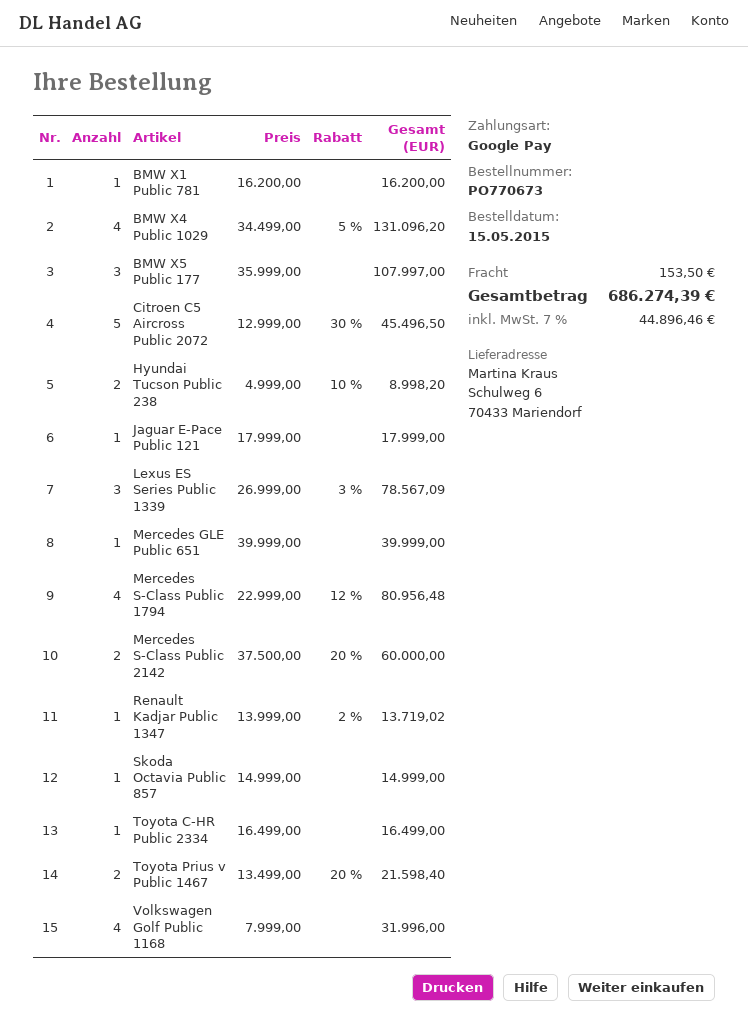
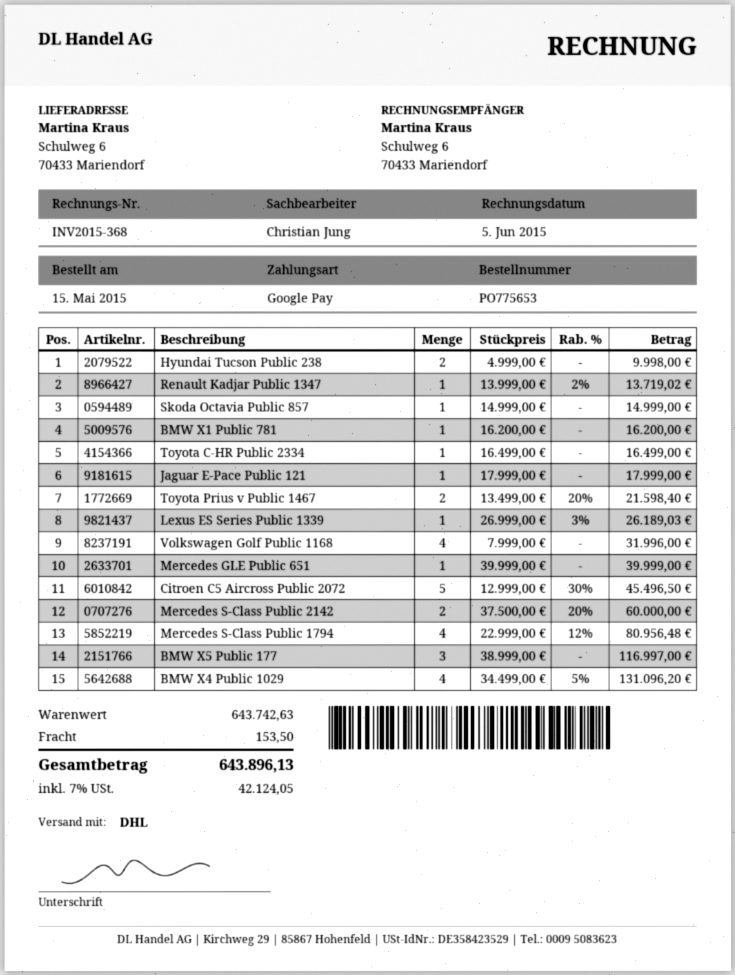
order number: PO770673 -> PO775653
BMW X5 Public 177: 3 x 35999.00 = 107997.00 -> 3 x 38999.00 = 116997.00
Hyundai Tucson Public 238: 2 x 4999.00 - 10% = 8998.20 -> 2 x 4999.00 = 9998.00
Lexus ES Series Public 1339: 3 x 26999.00 - 3% = 78567.09 -> 1 x 26999.00 - 3% = 26189.03
tax: 7% = 44896.46 -> 7% = 42124.05
total: 686274.39 -> 643896.13

